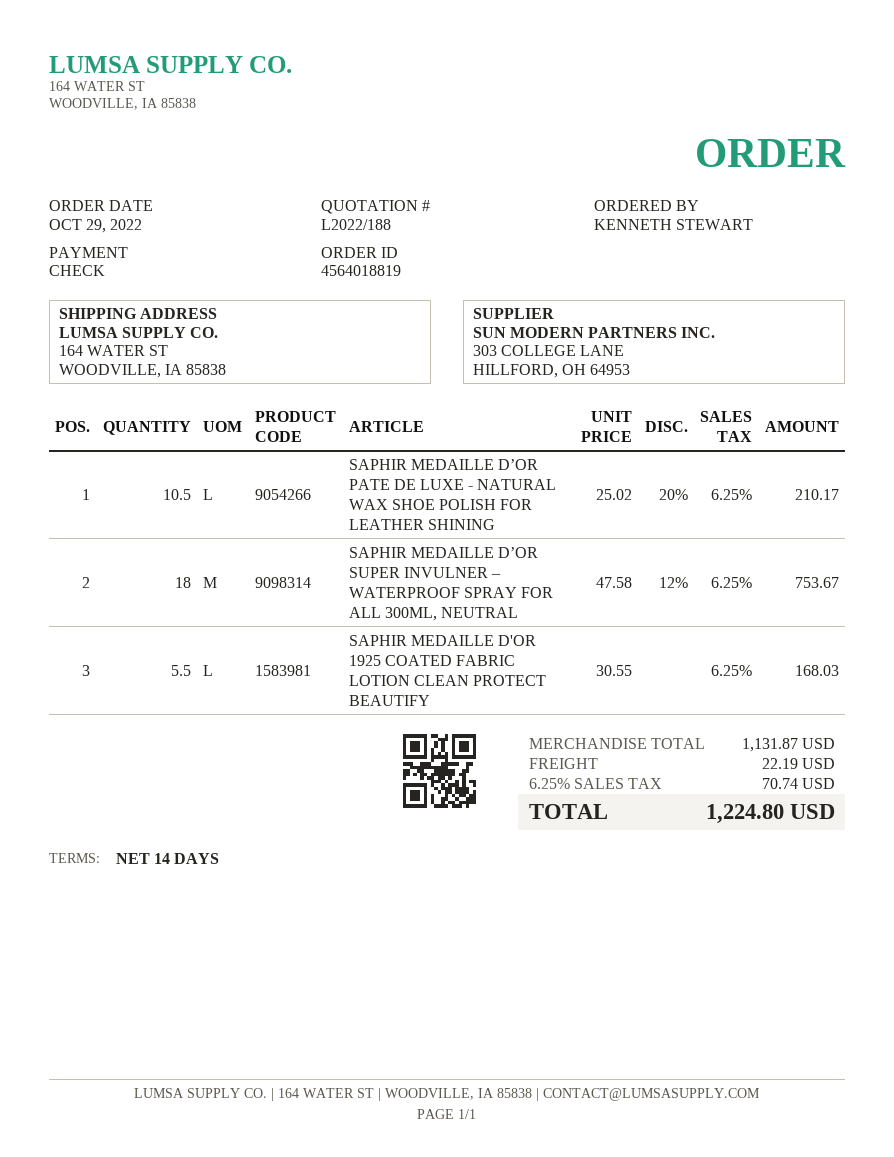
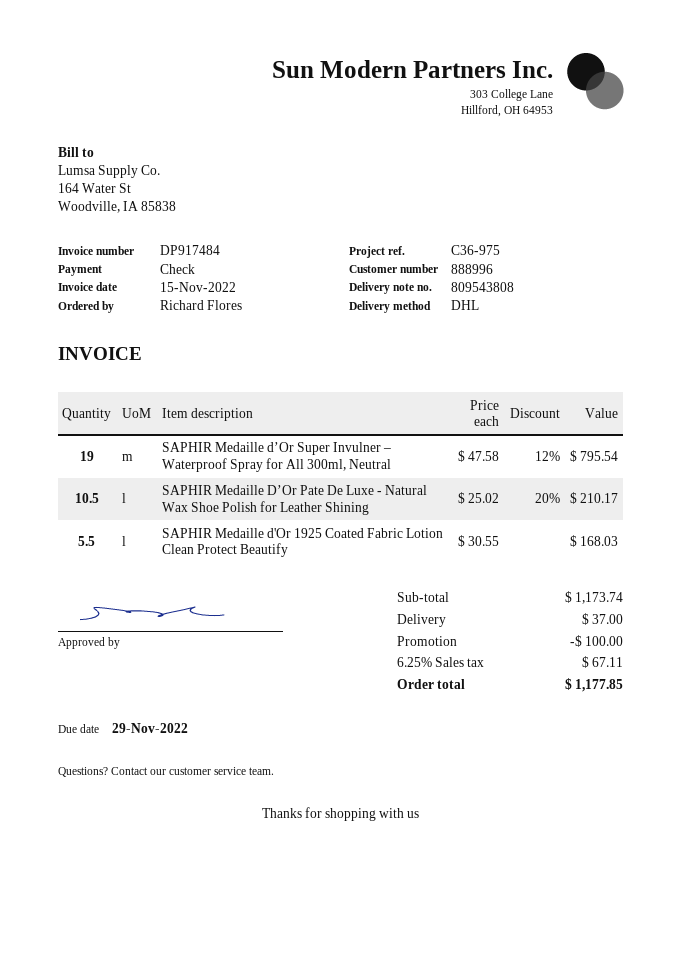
ordered by: KENNETH STEWART -> Richard Flores
SAPHIR MEDAILLE D’OR SUPER INVULNER – WATERPROOF SPRAY FOR ALL 300ML, NEUTRAL: 18 x 47.58 - 12% = 753.67 -> 19 x 47.58 - 12% = 795.54
subtotal: 1131.87 -> 1173.74
discount: none -> 100.00
shipping: 22.19 -> 37.00
tax: 6.25% = 70.74 -> 6.25% = 67.11
total: 1224.80 -> 1177.85

